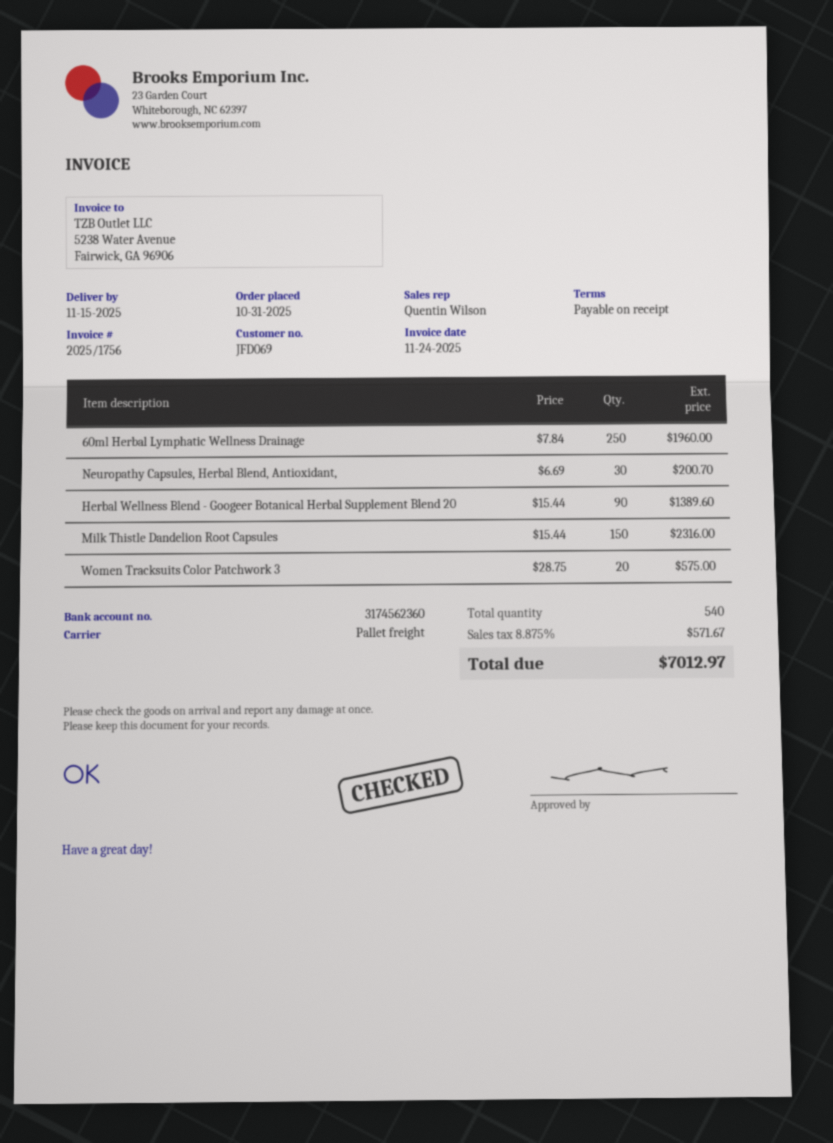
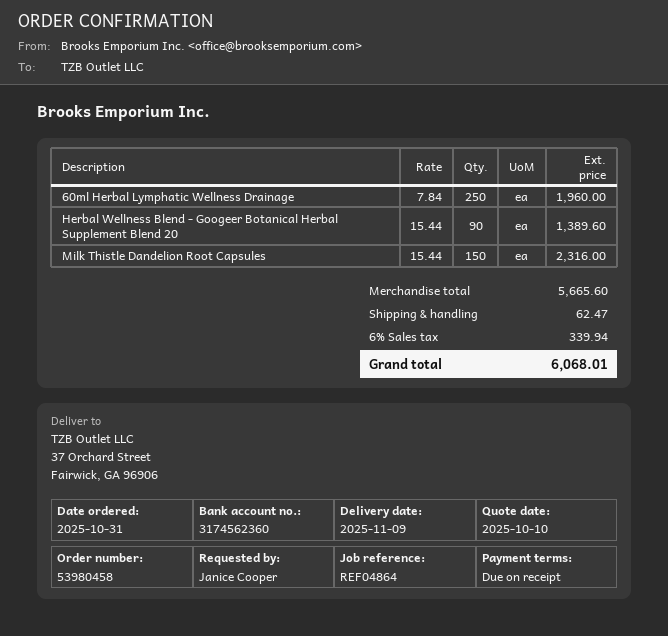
delivery date: 2025-11-15 -> 2025-11-09
Neuropathy Capsules, Herbal Blend, Antioxidant,: 30 x 6.69 = 200.70 -> none
Women Tracksuits Color Patchwork 3: 20 x 28.75 = 575.00 -> none
shipping: none -> 62.47
tax: 8.875% = 571.67 -> 6% = 339.94
total: 7012.97 -> 6068.01

